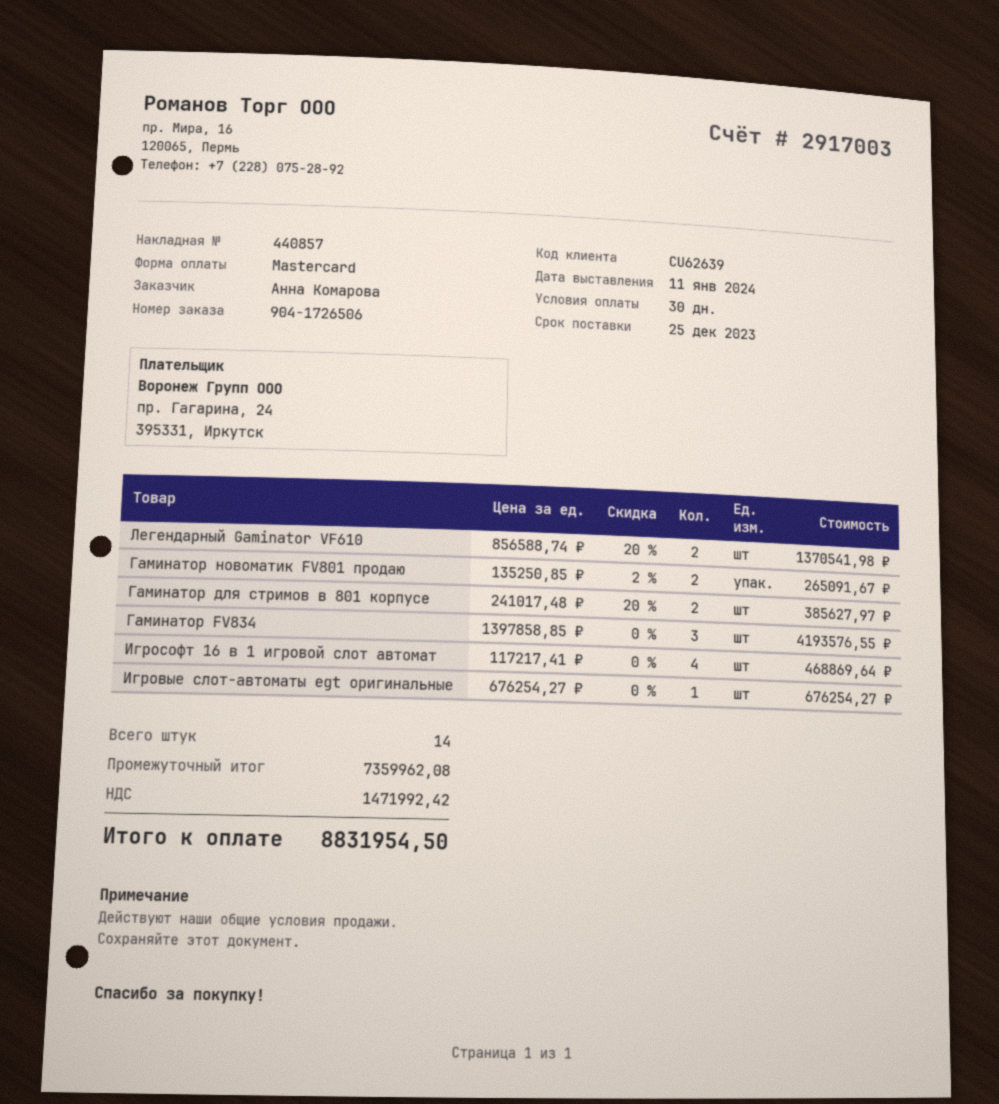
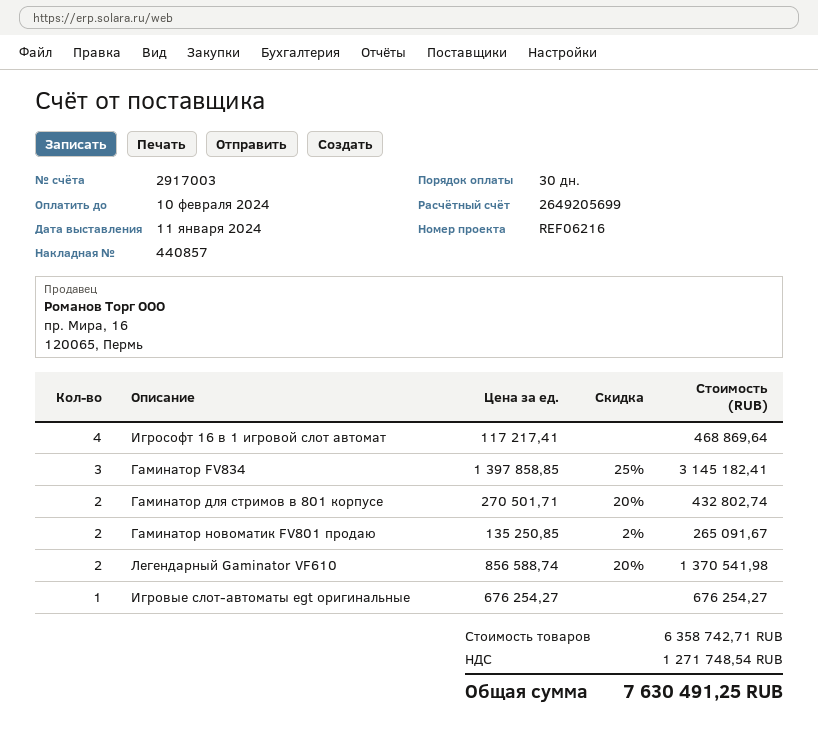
Гаминатор для стримов в 801 корпусе: 2 x 241017.48 - 20% = 385627.97 -> 2 x 270501.71 - 20% = 432802.74
Гаминатор FV834: 3 x 1397858.85 = 4193576.55 -> 3 x 1397858.85 - 25% = 3145182.41
subtotal: 7359962.08 -> 6358742.71
tax: 1471992.42 -> 1271748.54
total: 8831954.50 -> 7630491.25

